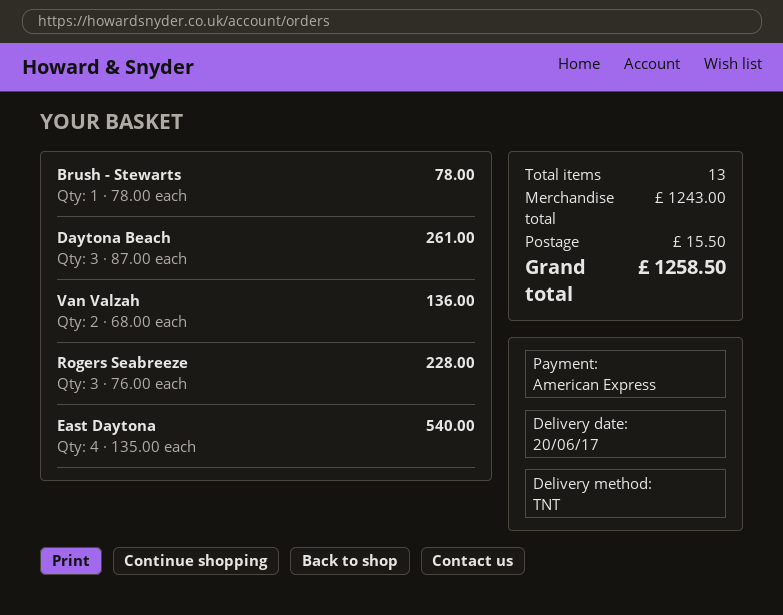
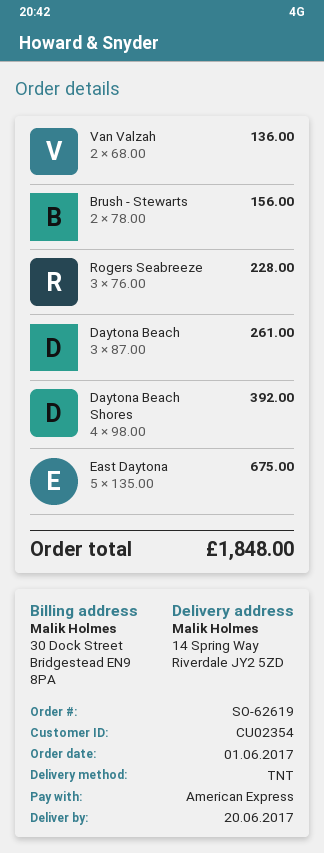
Brush - Stewarts: 1 x 78.00 = 78.00 -> 2 x 78.00 = 156.00
East Daytona: 4 x 135.00 = 540.00 -> 5 x 135.00 = 675.00
Daytona Beach Shores: none -> 4 x 98.00 = 392.00
shipping: 15.50 -> none
total: 1258.50 -> 1848.00

